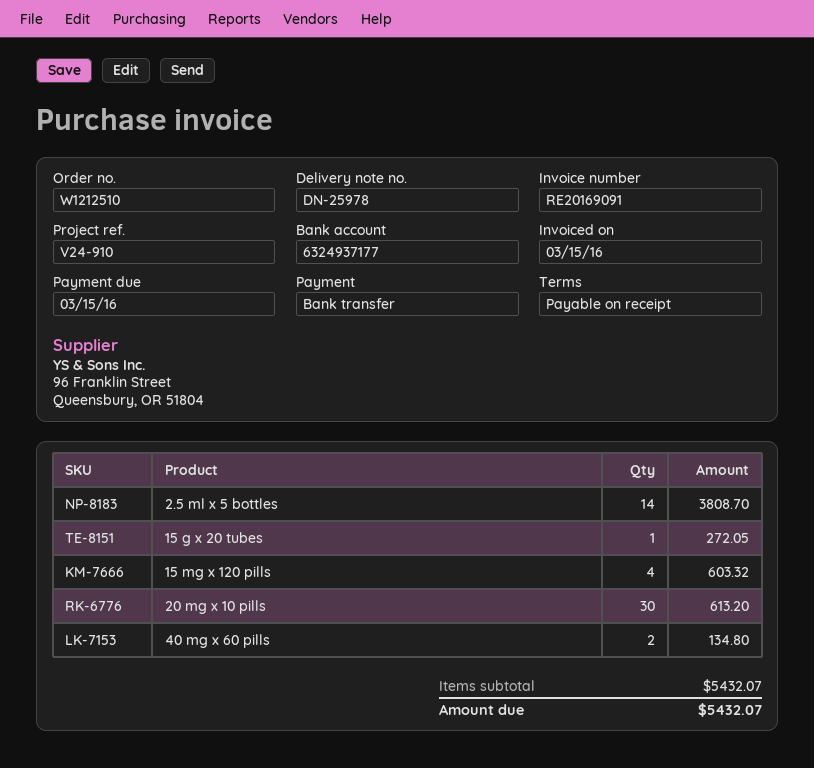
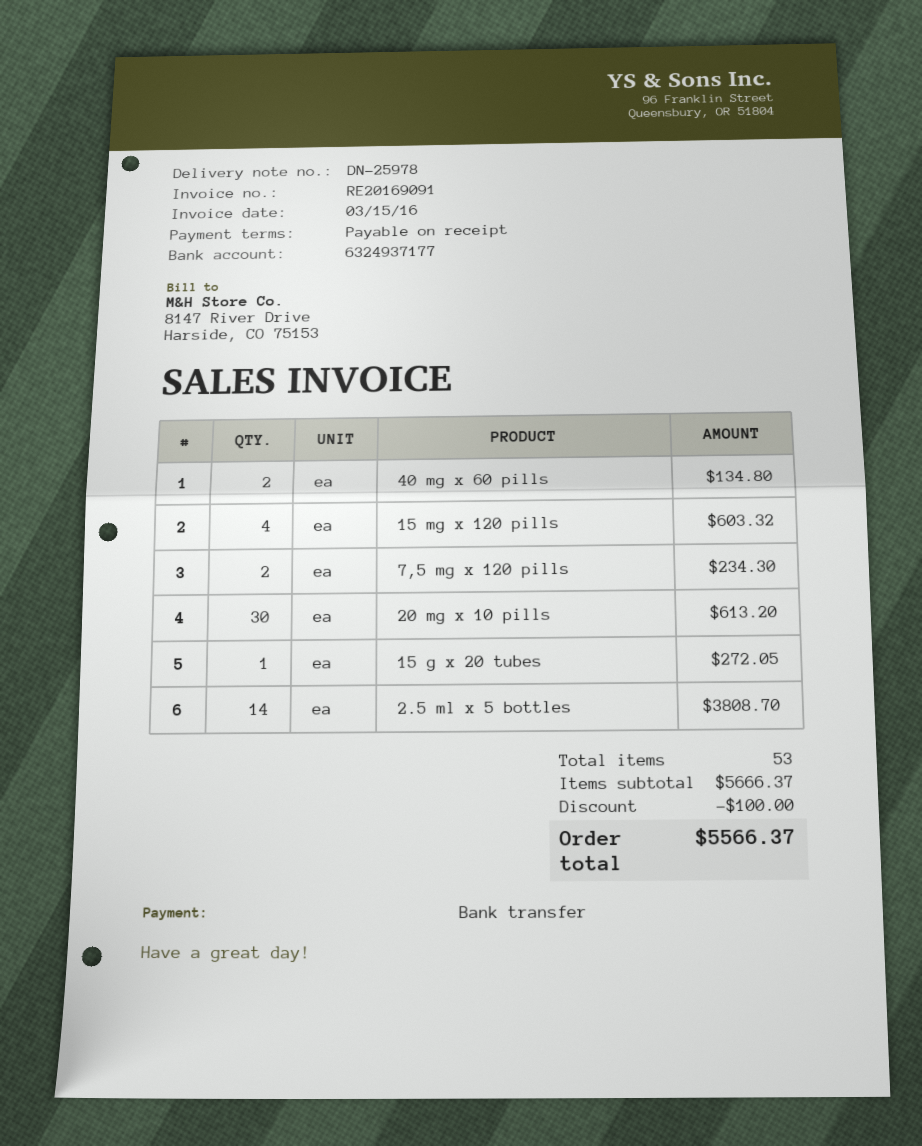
7,5 mg x 120 pills: none -> 2 for 234.30
subtotal: 5432.07 -> 5666.37
discount: none -> 100.00
total: 5432.07 -> 5566.37

